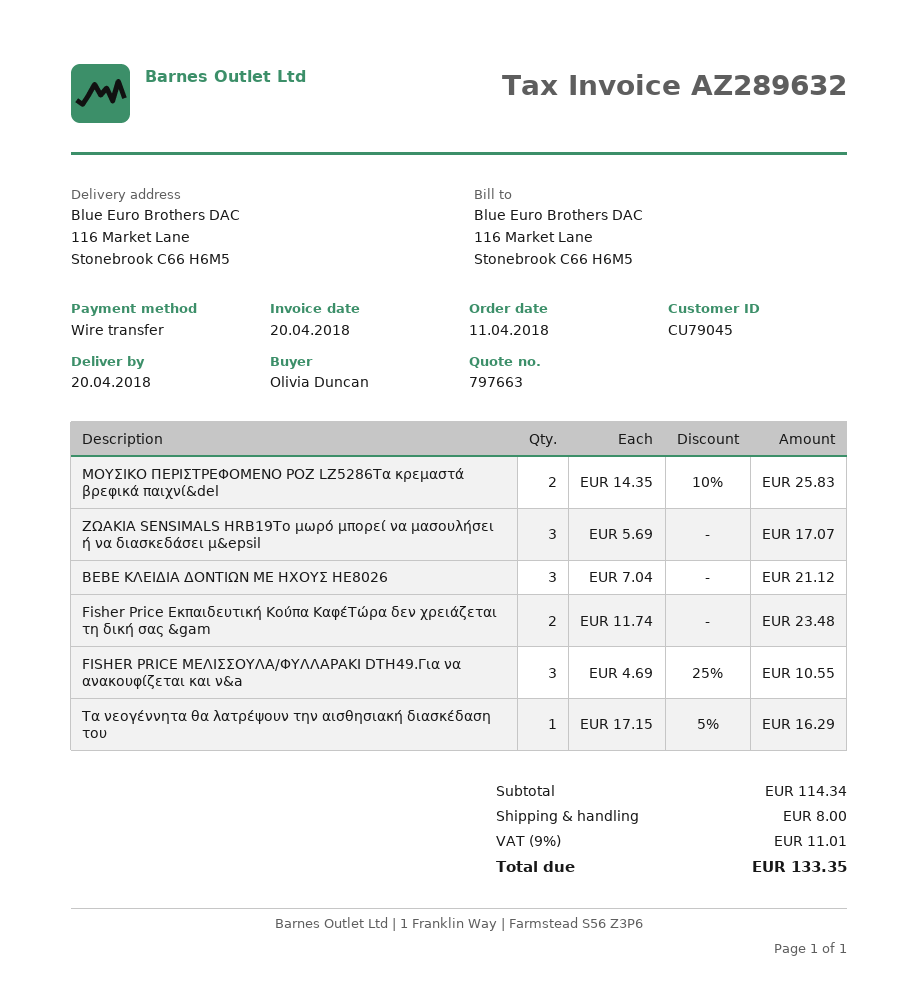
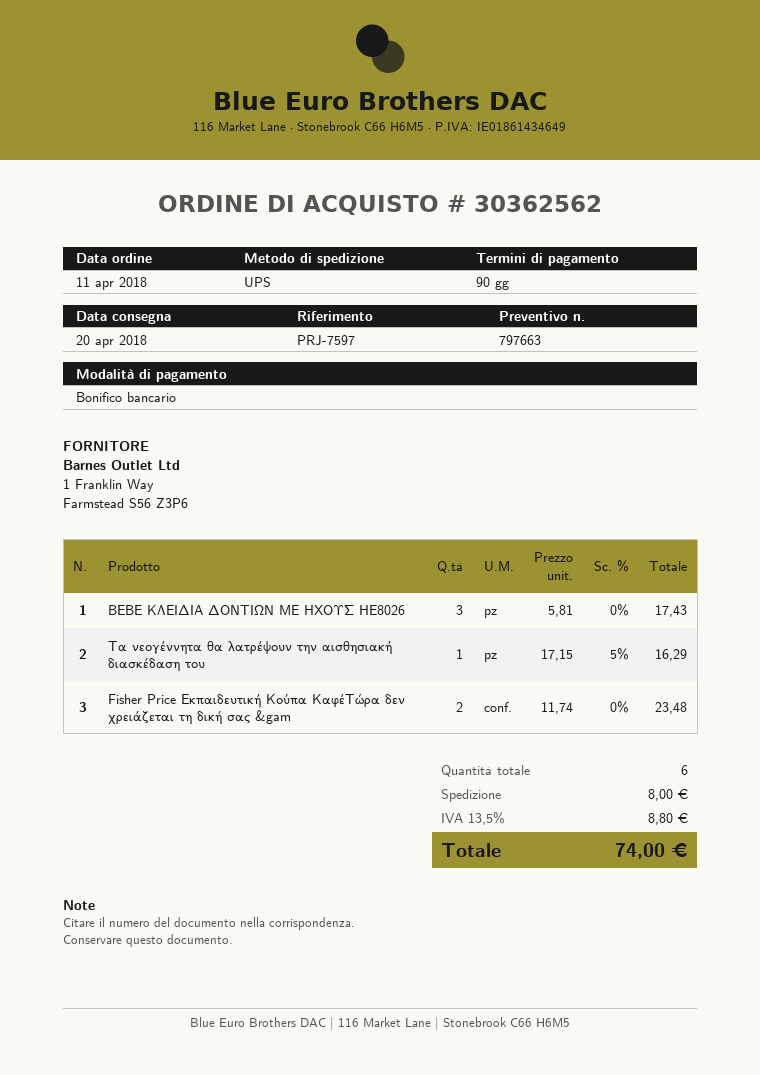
ΜΟΥΣΙΚΟ ΠΕΡΙΣΤΡΕΦΟΜΕΝΟ ΡΟΖ LZ5286Τα κρεμαστά βρεφικά παιχνί&del: 2 x 14.35 - 10% = 25.83 -> none
ΖΩΑΚΙΑ SENSIMALS HRB19Το μωρό μπορεί να μασουλήσει ή να διασκεδάσει μ&epsil: 3 x 5.69 = 17.07 -> none
BEBE ΚΛΕΙΔΙΑ ΔΟΝΤΙΩΝ ΜΕ ΗΧΟΥΣ HE8026: 3 x 7.04 = 21.12 -> 3 x 5.81 = 17.43
FISHER PRICE ΜΕΛΙΣΣΟΥΛΑ/ΦΥΛΛΑΡΑΚΙ DTH49.Για να ανακουφίζεται και ν&a: 3 x 4.69 - 25% = 10.55 -> none
tax: 9% = 11.01 -> 13.5% = 8.80
total: 133.35 -> 74.00

